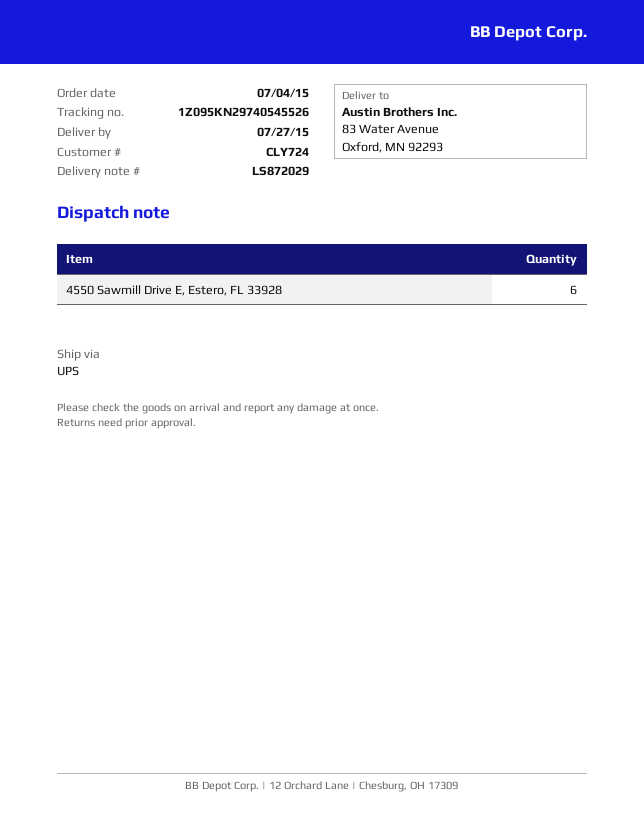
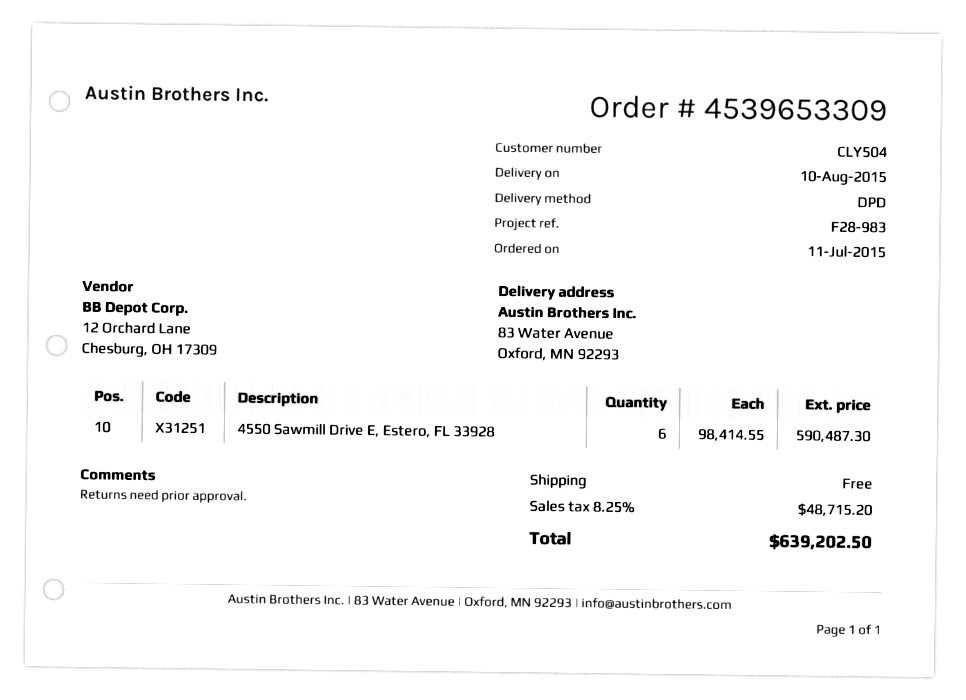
order date: 2015-07-04 -> 2015-07-11
delivery date: 2015-07-27 -> 2015-08-10
customer number: CLY724 -> CLY504
shipping method: UPS -> DPD

